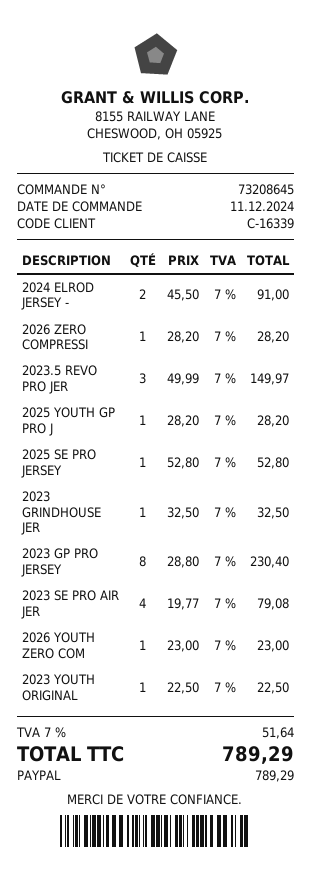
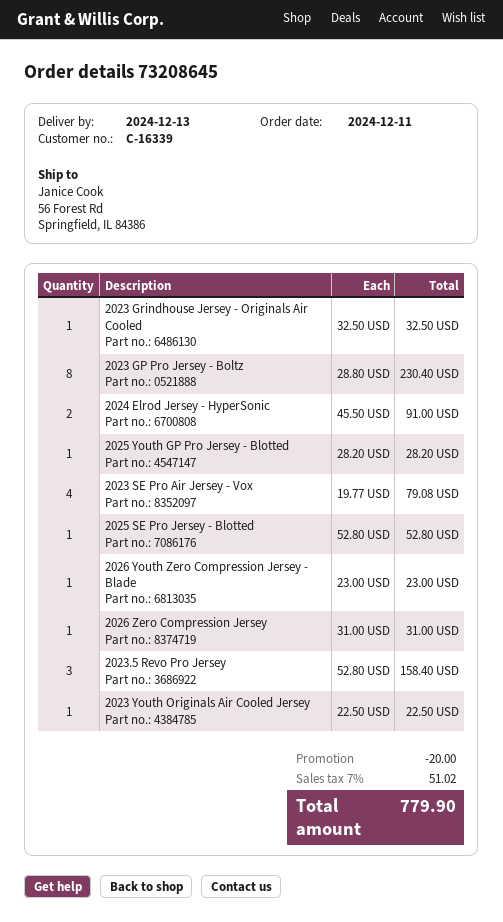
2026 ZERO COMPRESSI: 1 x 28.20 = 28.20 -> 1 x 31.00 = 31.00
2023.5 REVO PRO JER: 3 x 49.99 = 149.97 -> 3 x 52.80 = 158.40
discount: none -> 20.00
tax: 7% = 51.64 -> 7% = 51.02
total: 789.29 -> 779.90

